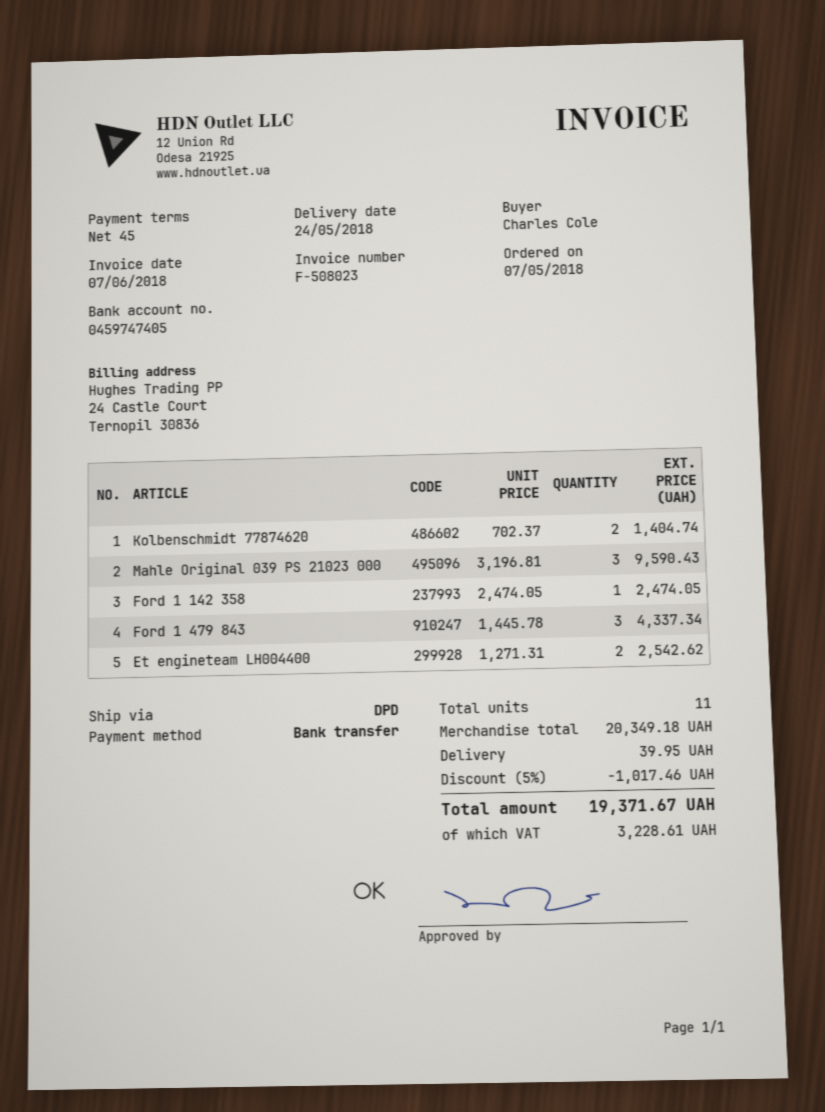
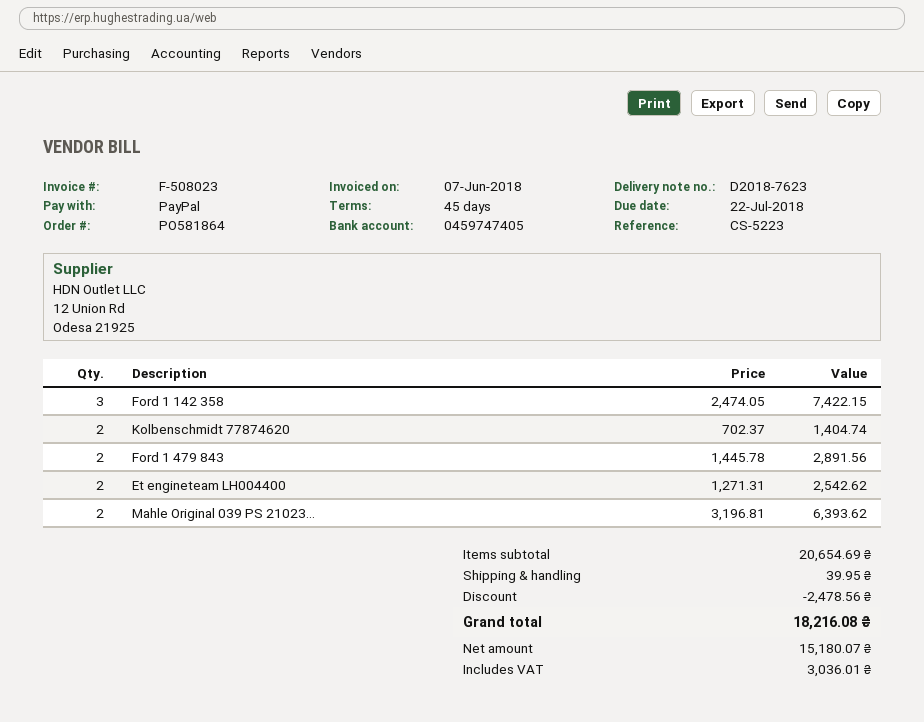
payment method: bank transfer -> PayPal
Mahle Original 039 PS 21023 000: 3 x 3196.81 = 9590.43 -> 2 x 3196.81 = 6393.62
Ford 1 142 358: 1 x 2474.05 = 2474.05 -> 3 x 2474.05 = 7422.15
Ford 1 479 843: 3 x 1445.78 = 4337.34 -> 2 x 1445.78 = 2891.56
subtotal: 20349.18 -> 20654.69
discount: 1017.46 -> 2478.56
tax: 3228.61 -> 3036.01
total: 19371.67 -> 18216.08

